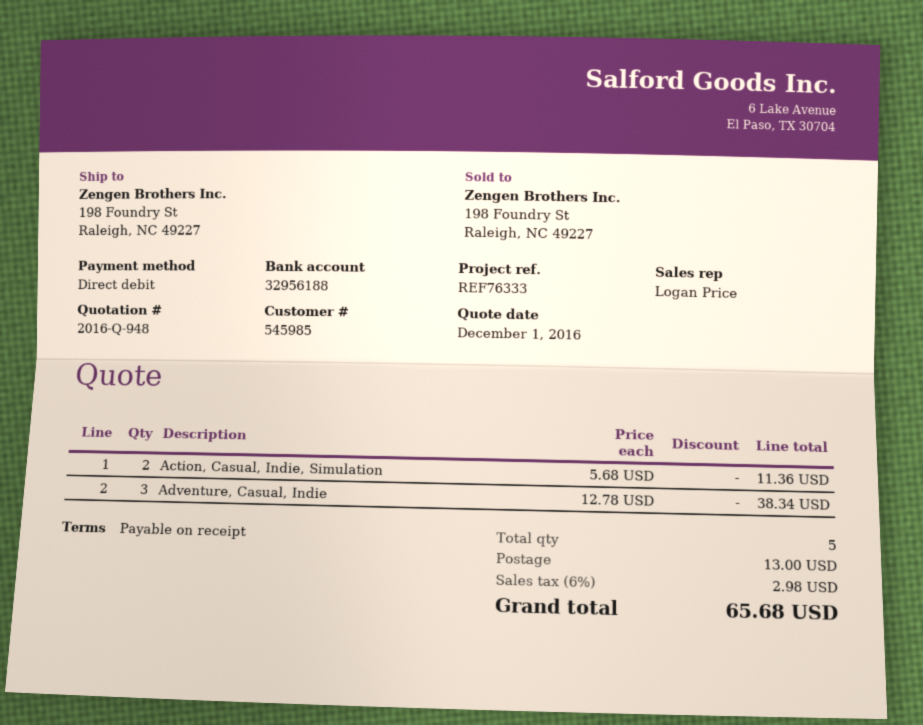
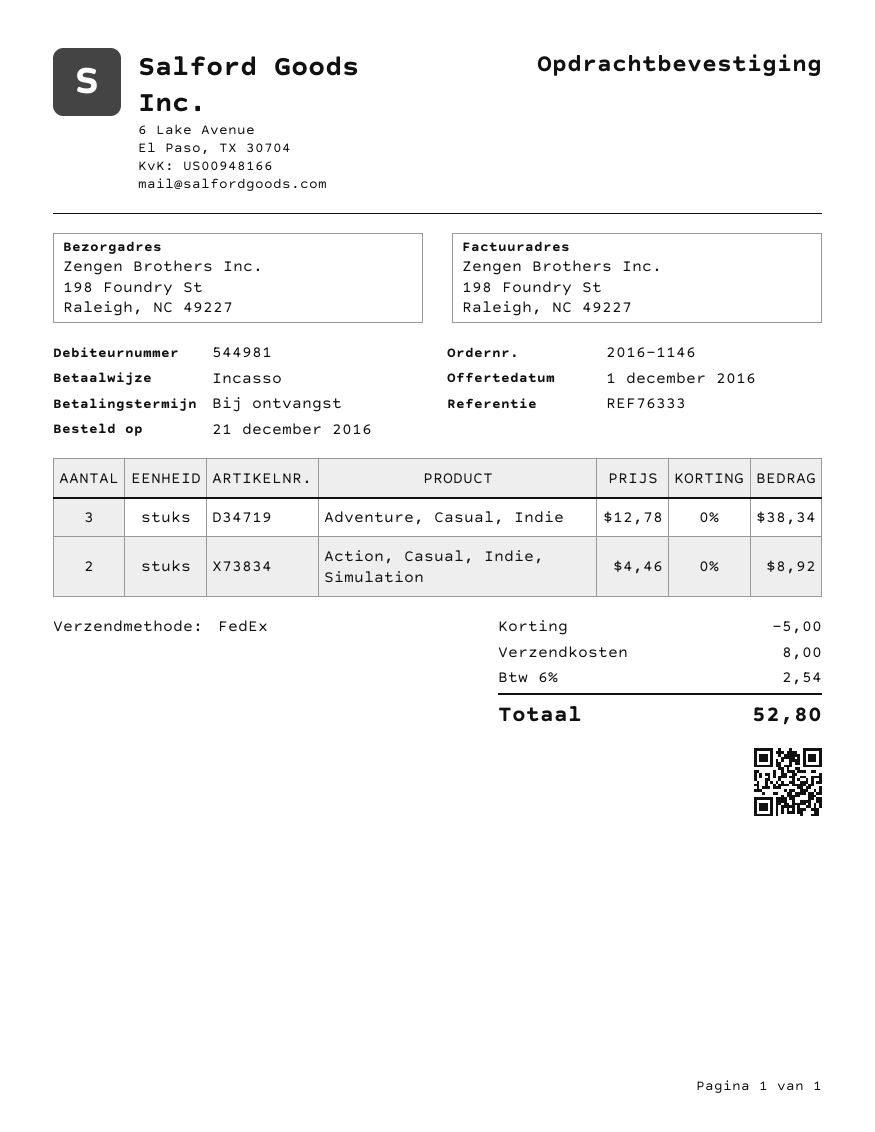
customer number: 545985 -> 544981
Action, Casual, Indie, Simulation: 2 x 5.68 = 11.36 -> 2 x 4.46 = 8.92
discount: none -> 5.00
shipping: 13.00 -> 8.00
tax: 6% = 2.98 -> 6% = 2.54
total: 65.68 -> 52.80

